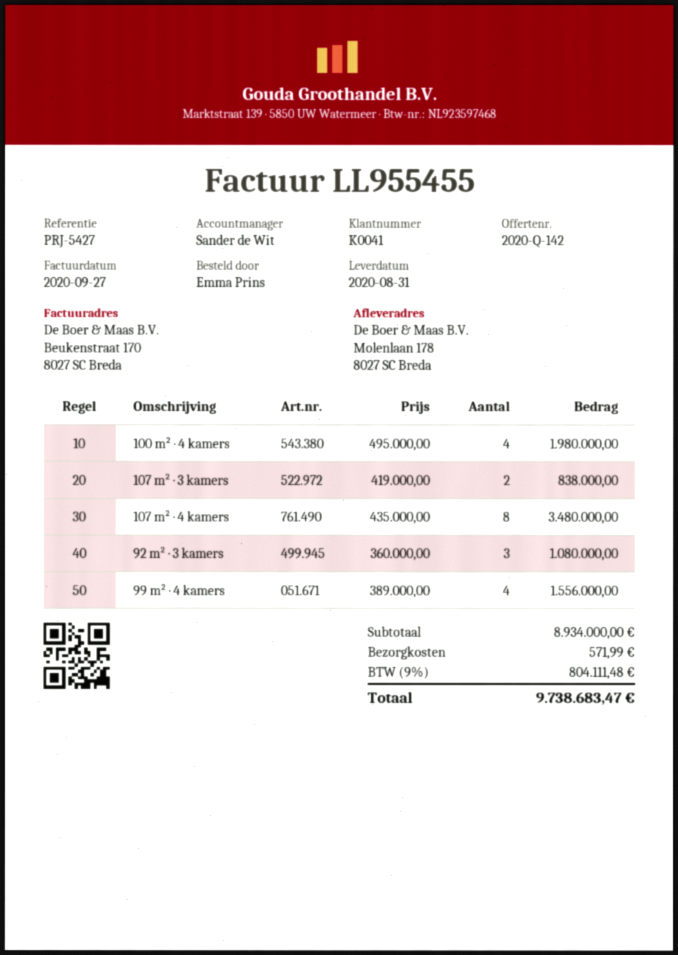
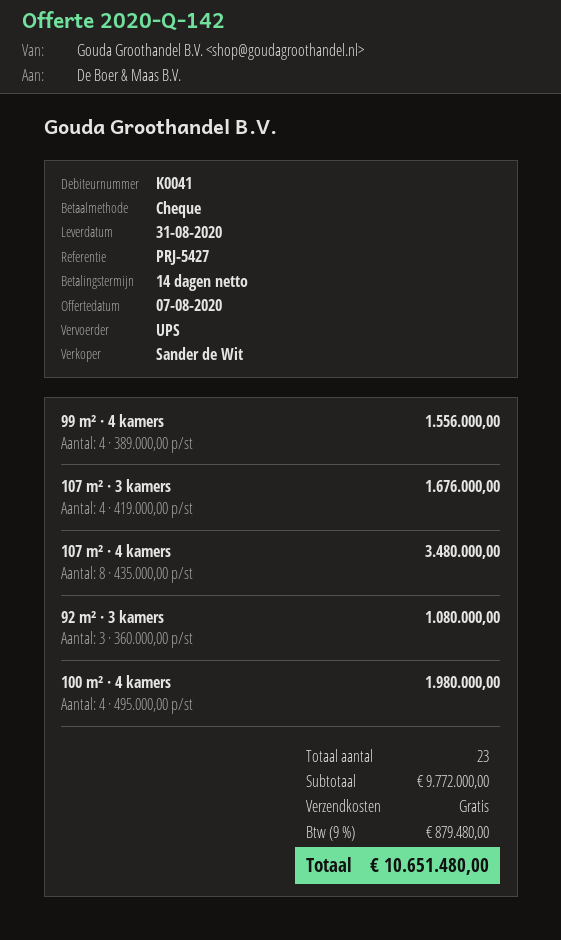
107 m² · 3 kamers: 2 x 419000.00 = 838000.00 -> 4 x 419000.00 = 1676000.00
subtotal: 8934000.00 -> 9772000.00
shipping: 571.99 -> 0.00
tax: 9% = 804111.48 -> 9% = 879480.00
total: 9738683.47 -> 10651480.00

